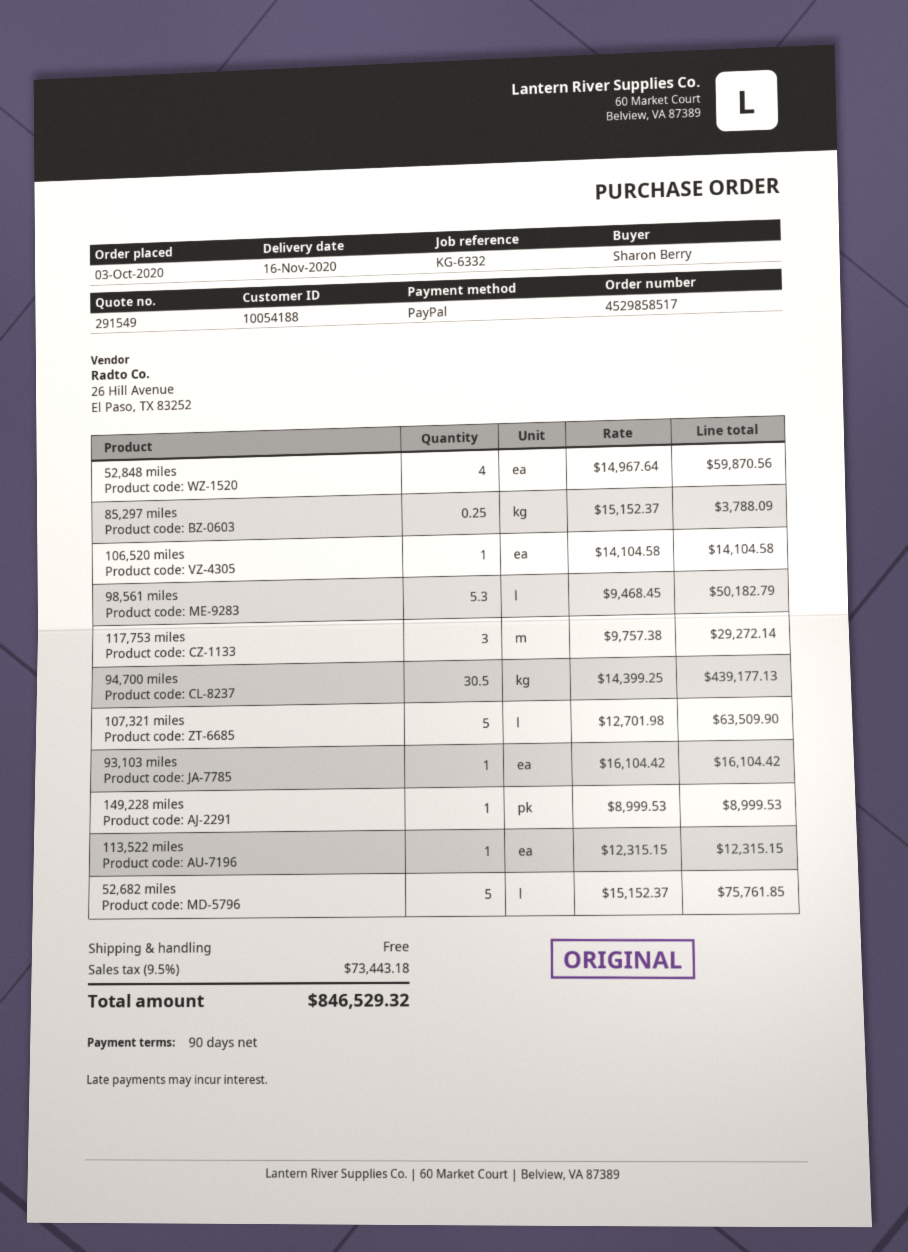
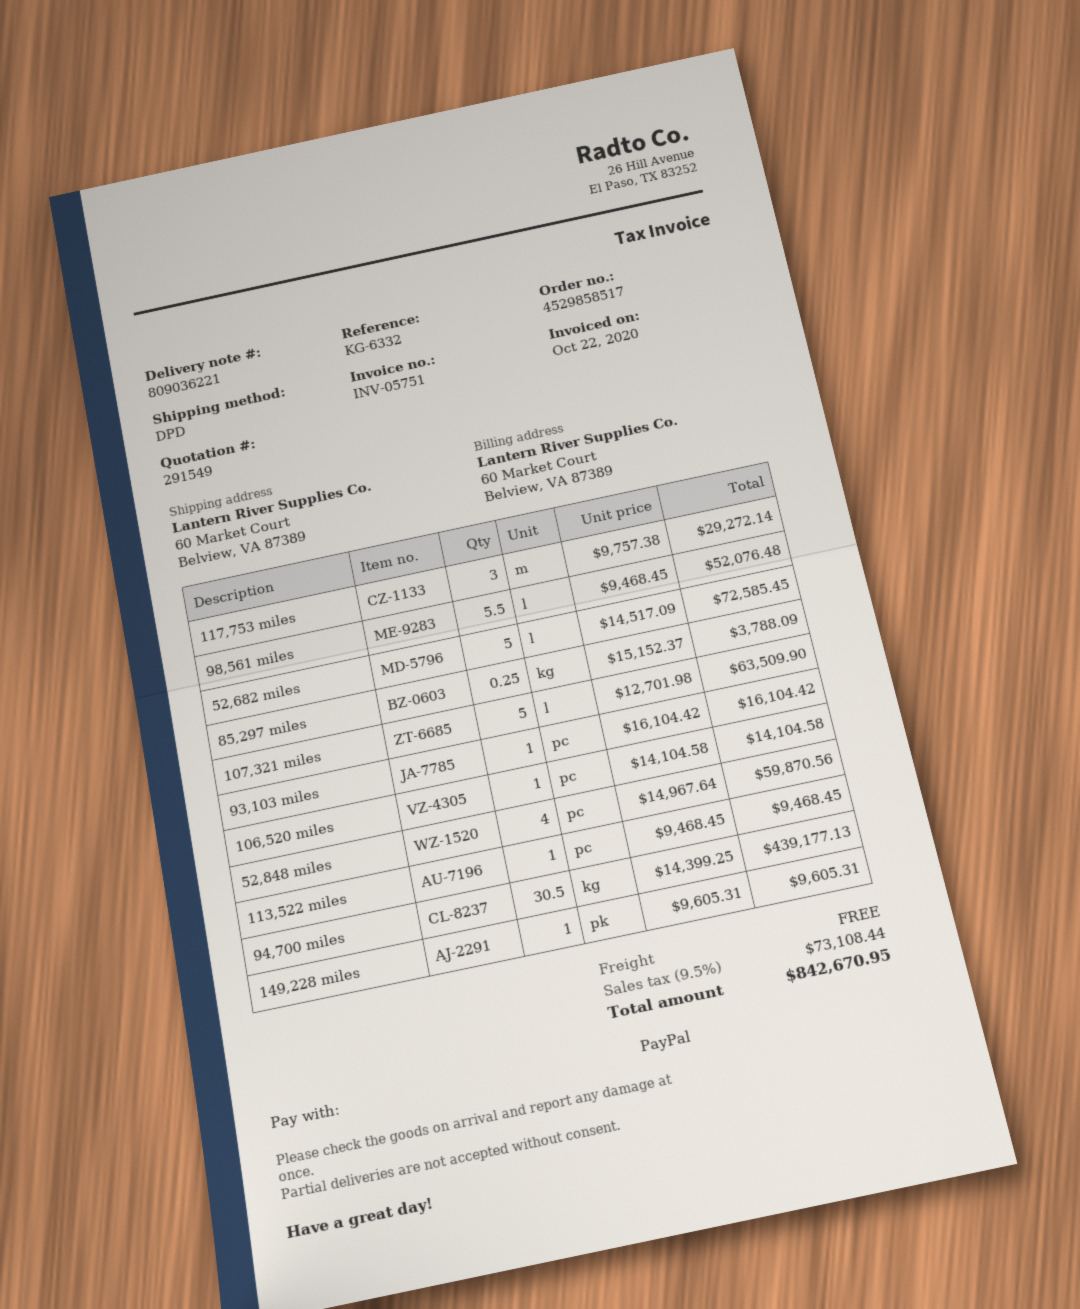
98,561 miles: 5.3 x 9468.45 = 50182.79 -> 5.5 x 9468.45 = 52076.48
149,228 miles: 1 x 8999.53 = 8999.53 -> 1 x 9605.31 = 9605.31
113,522 miles: 1 x 12315.15 = 12315.15 -> 1 x 9468.45 = 9468.45
52,682 miles: 5 x 15152.37 = 75761.85 -> 5 x 14517.09 = 72585.45
tax: 9.5% = 73443.18 -> 9.5% = 73108.44
total: 846529.32 -> 842670.95

